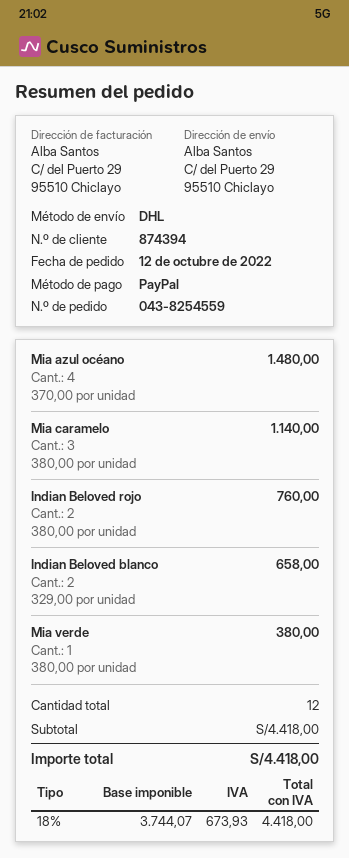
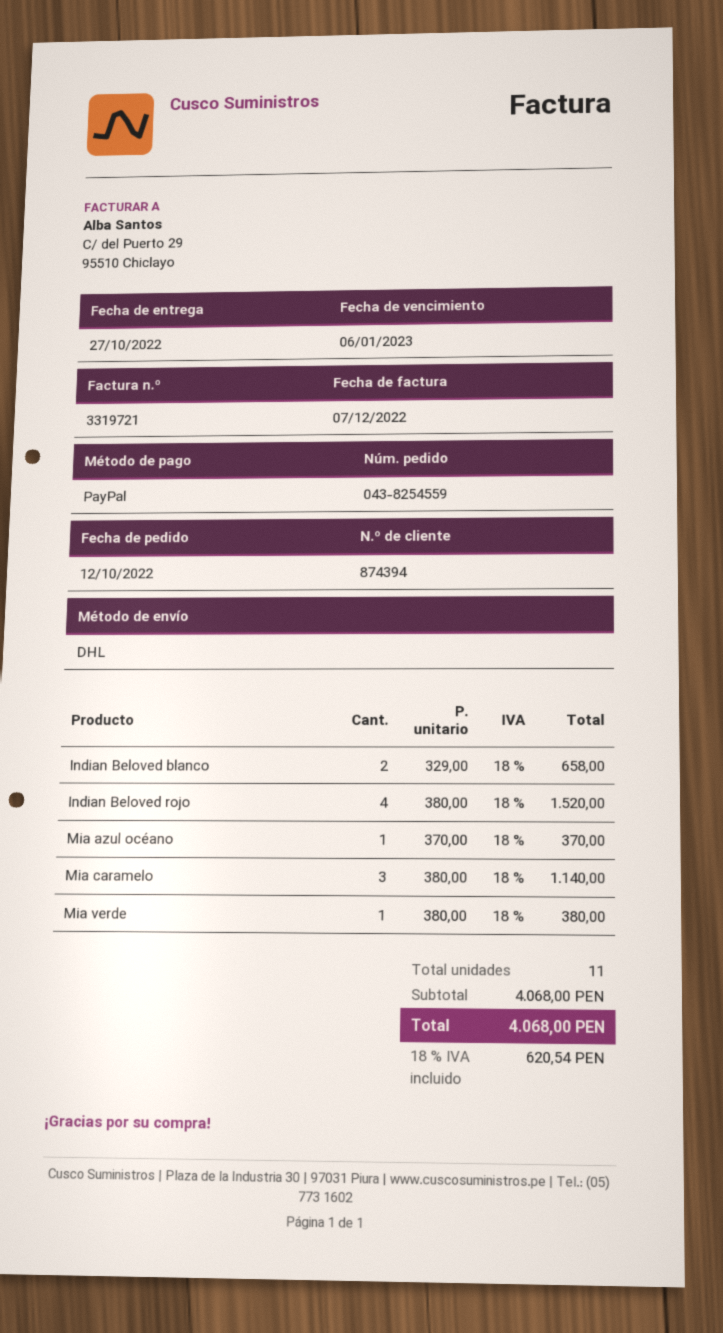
Mia azul océano: 4 x 370.00 = 1480.00 -> 1 x 370.00 = 370.00
Indian Beloved rojo: 2 x 380.00 = 760.00 -> 4 x 380.00 = 1520.00
total quantity: 12 -> 11
subtotal: 4418.00 -> 4068.00
tax: 18% = 673.93 -> 18% = 620.54
total: 4418.00 -> 4068.00

